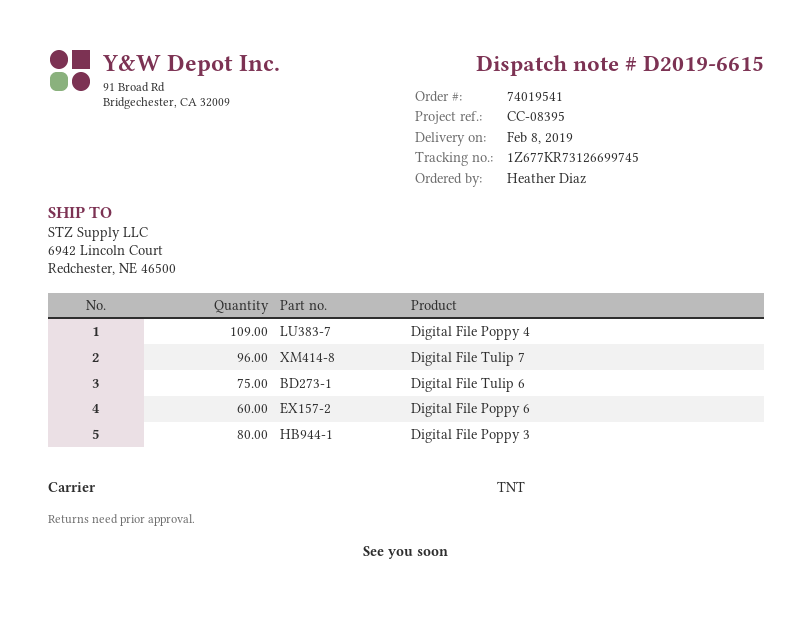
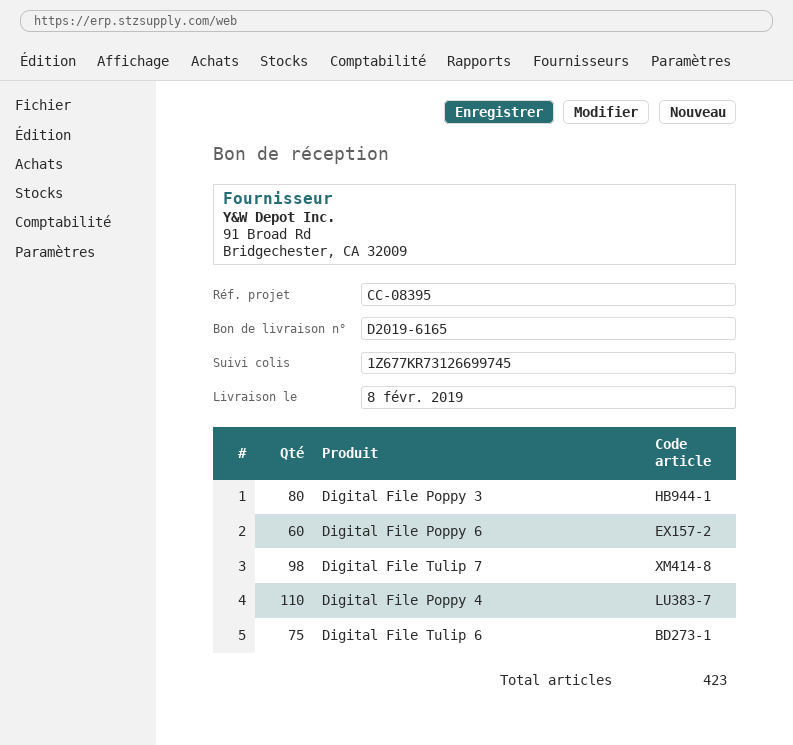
delivery note number: D2019-6615 -> D2019-6165
Digital File Poppy 4: 109 -> 110
Digital File Tulip 7: 96 -> 98

